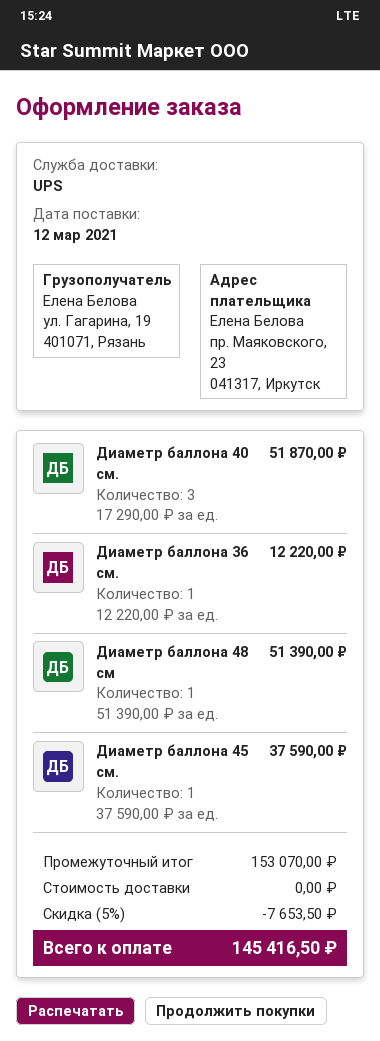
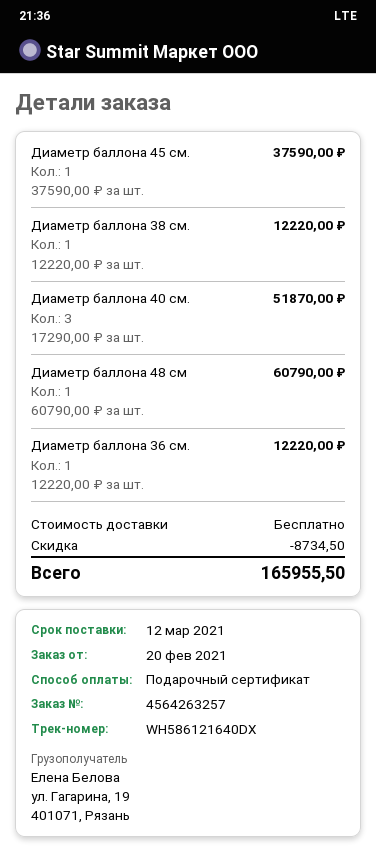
Диаметр баллона 48 см: 1 x 51390.00 = 51390.00 -> 1 x 60790.00 = 60790.00
Диаметр баллона 38 см.: none -> 1 x 12220.00 = 12220.00
discount: 7653.50 -> 8734.50
total: 145416.50 -> 165955.50

